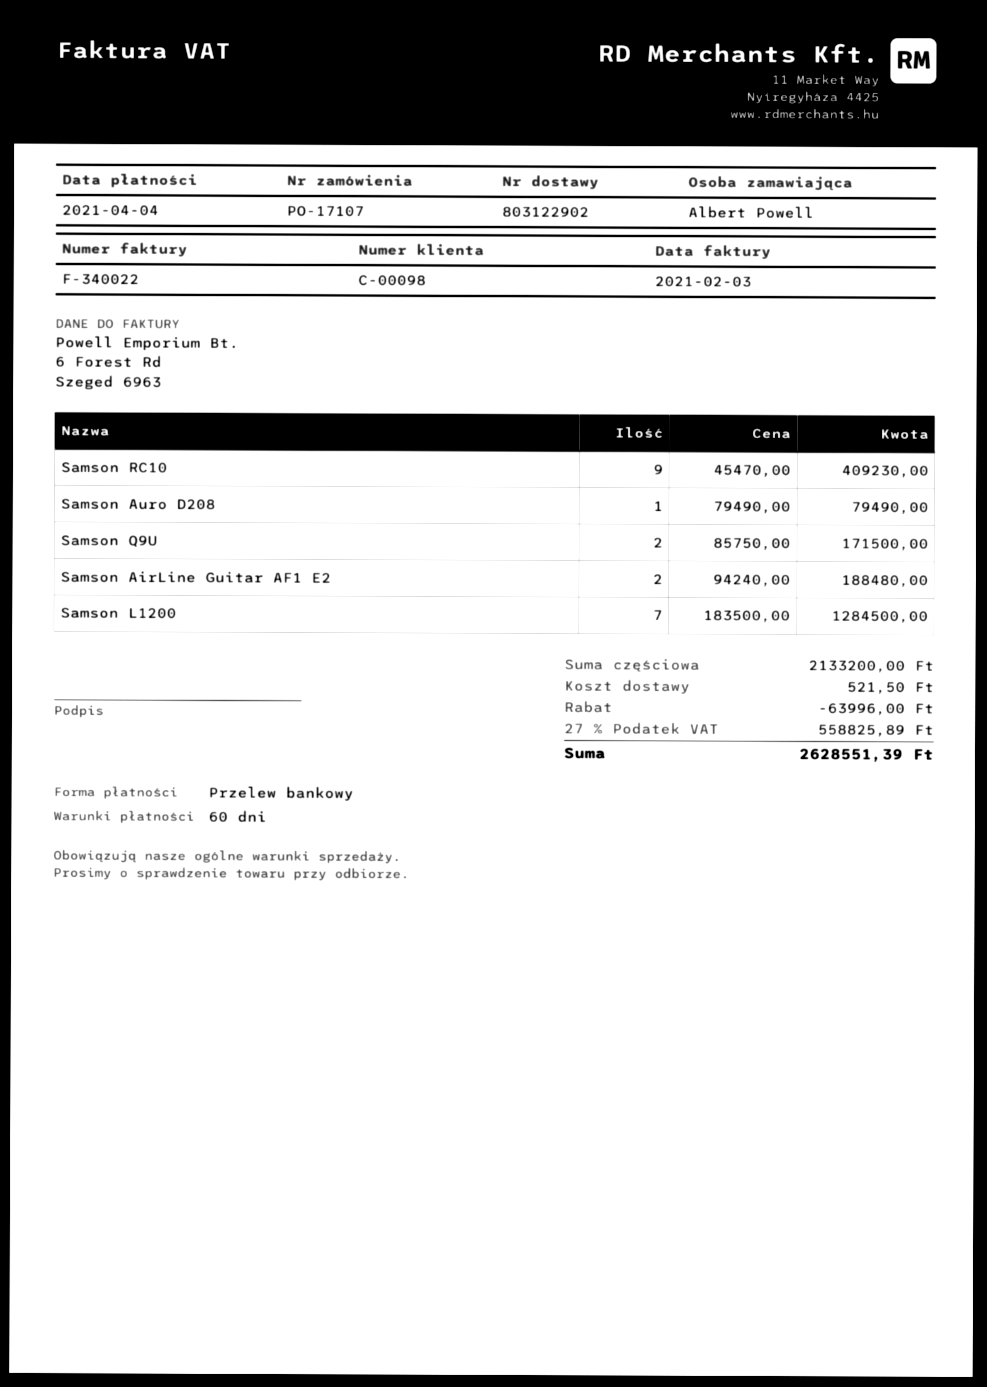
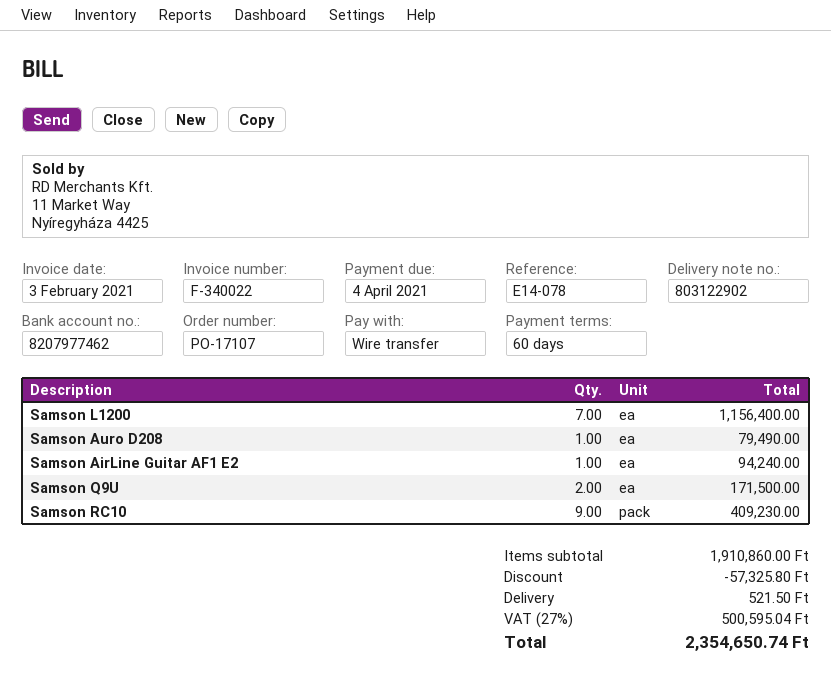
Samson AirLine Guitar AF1 E2: 2 for 188480.00 -> 1 for 94240.00
Samson L1200: 7 for 1284500.00 -> 7 for 1156400.00
subtotal: 2133200.00 -> 1910860.00
discount: 63996.00 -> 57325.80
tax: 27% = 558825.89 -> 27% = 500595.04
total: 2628551.39 -> 2354650.74

